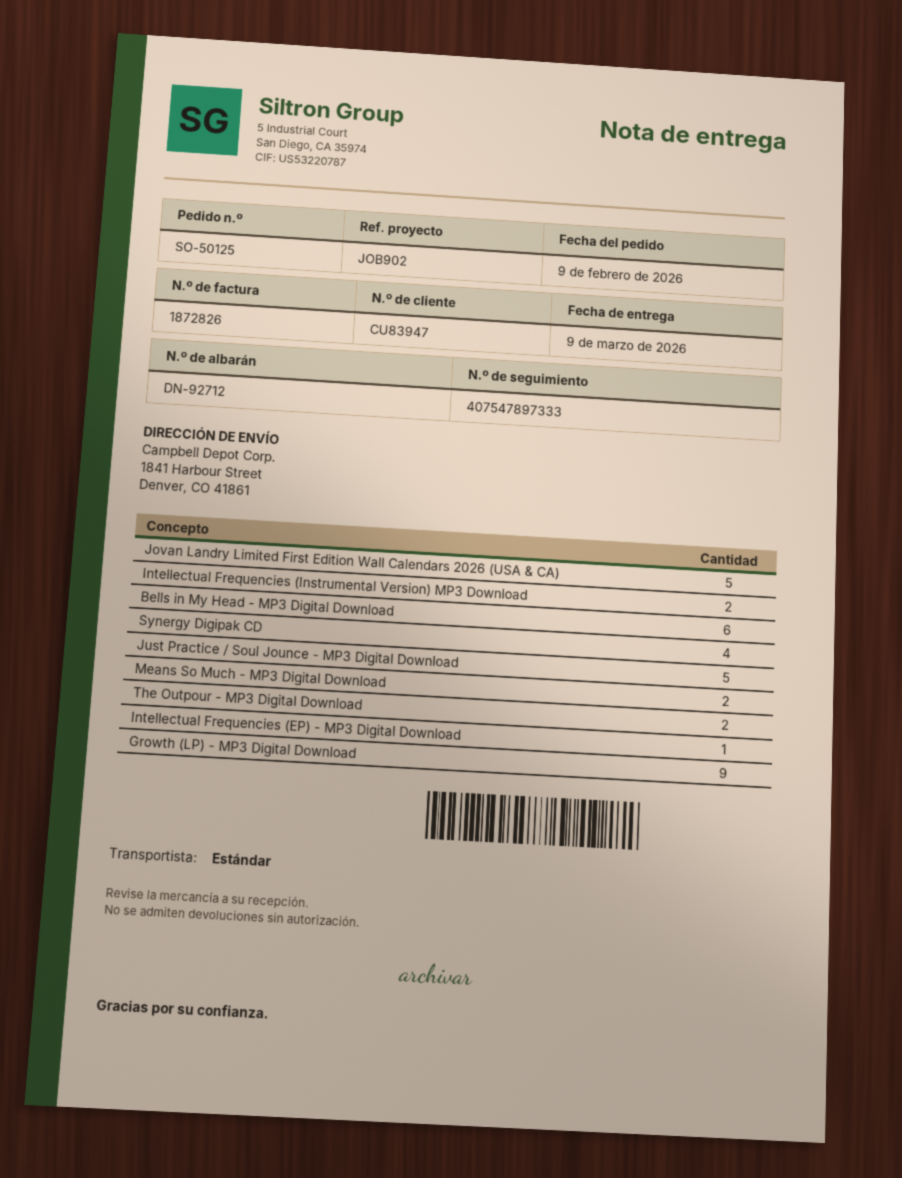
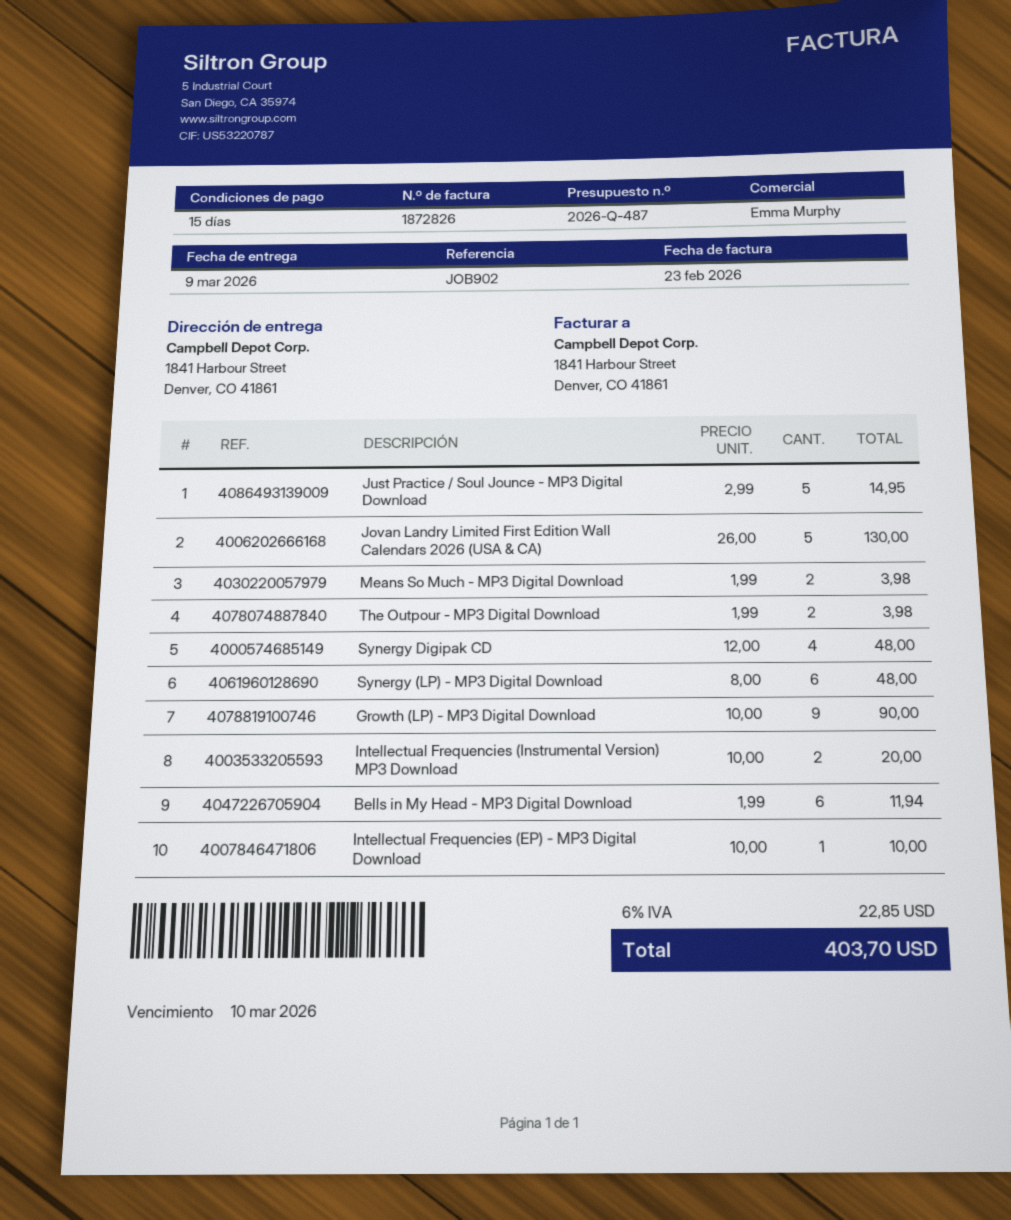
Synergy (LP) - MP3 Digital Download: none -> 6

